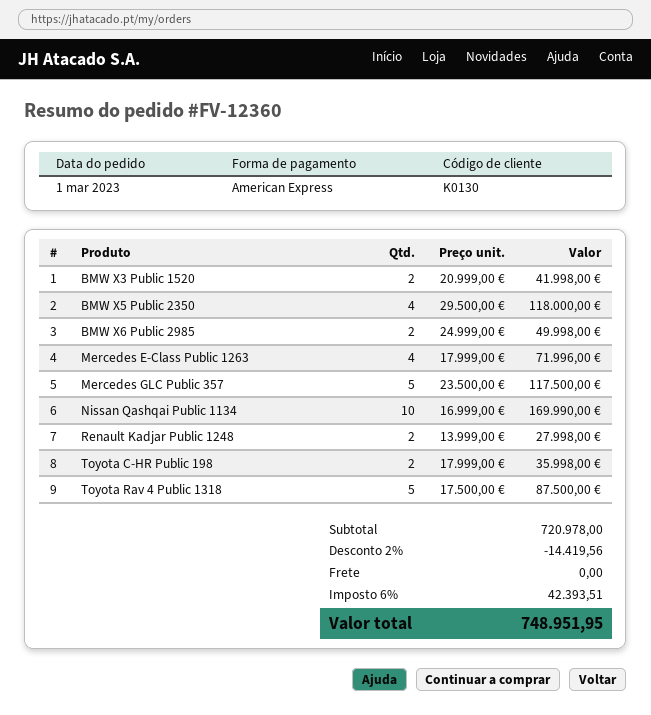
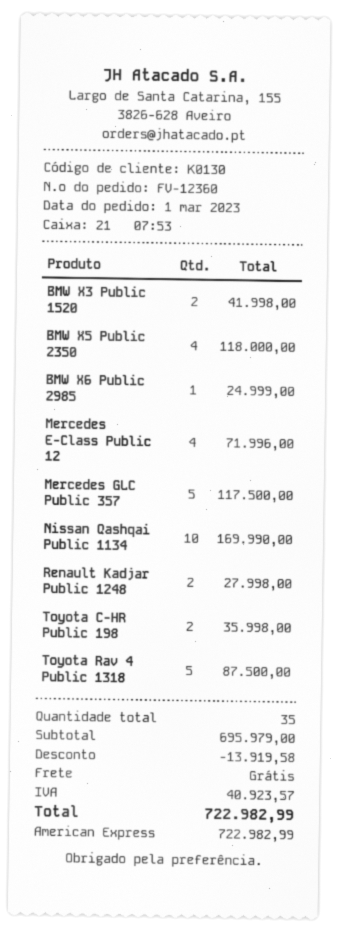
BMW X6 Public 2985: 2 for 49998.00 -> 1 for 24999.00
subtotal: 720978.00 -> 695979.00
discount: 14419.56 -> 13919.58
tax: 42393.51 -> 40923.57
total: 748951.95 -> 722982.99

